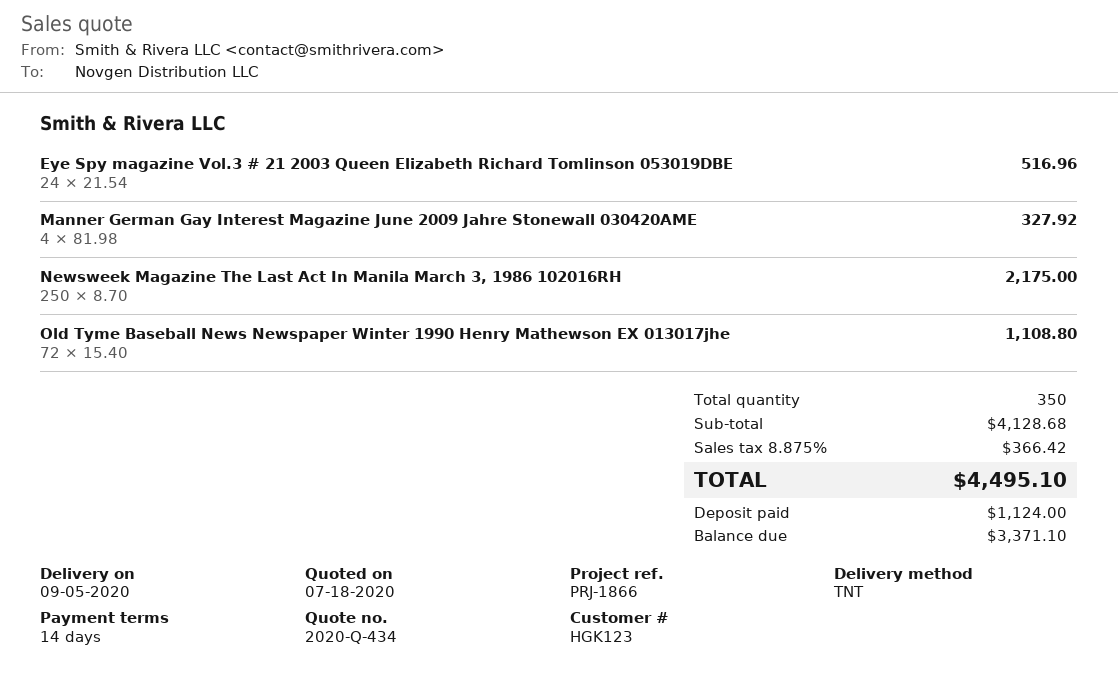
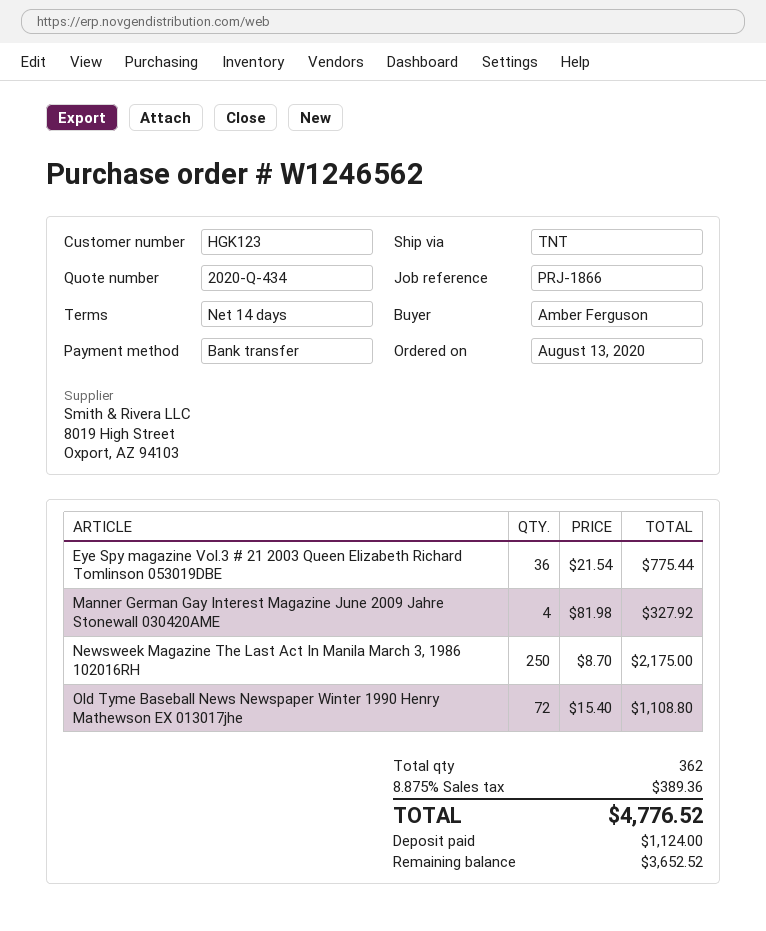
Eye Spy magazine Vol.3 # 21 2003 Queen Elizabeth Richard Tomlinson 053019DBE: 24 x 21.54 = 516.96 -> 36 x 21.54 = 775.44
total quantity: 350 -> 362
tax: 8.875% = 366.42 -> 8.875% = 389.36
total: 4495.10 -> 4776.52
balance: 3371.10 -> 3652.52

